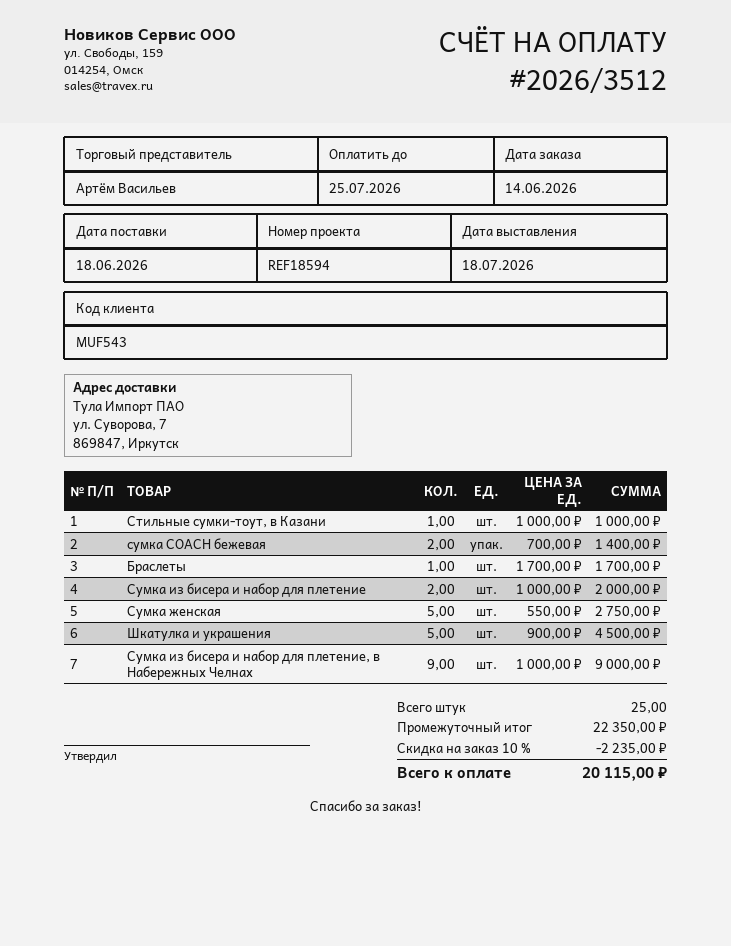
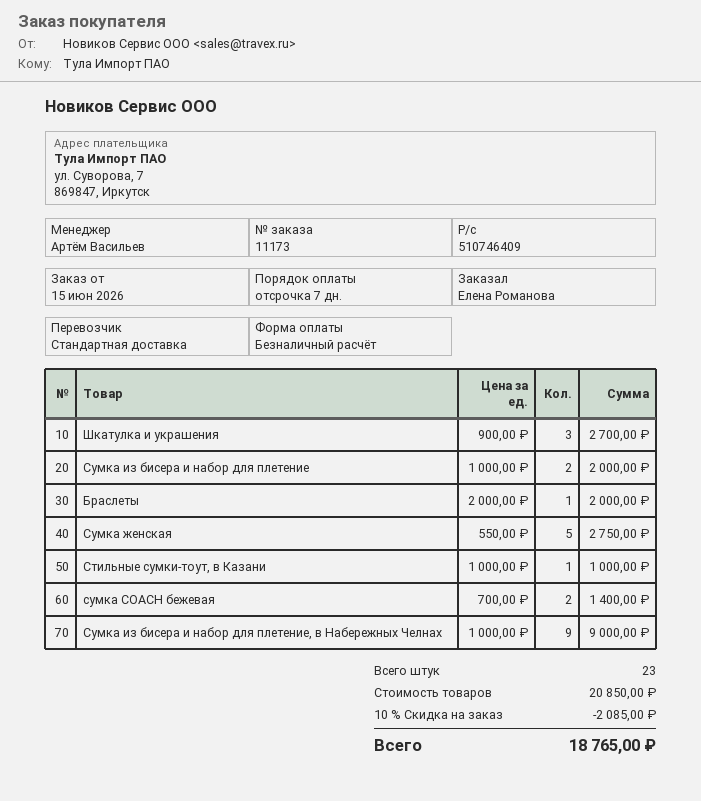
order date: 2026-06-14 -> 2026-06-15
Браслеты: 1 x 1700.00 = 1700.00 -> 1 x 2000.00 = 2000.00
Шкатулка и украшения: 5 x 900.00 = 4500.00 -> 3 x 900.00 = 2700.00
total quantity: 25 -> 23
subtotal: 22350.00 -> 20850.00
discount: 10% = 2235.00 -> 10% = 2085.00
total: 20115.00 -> 18765.00

